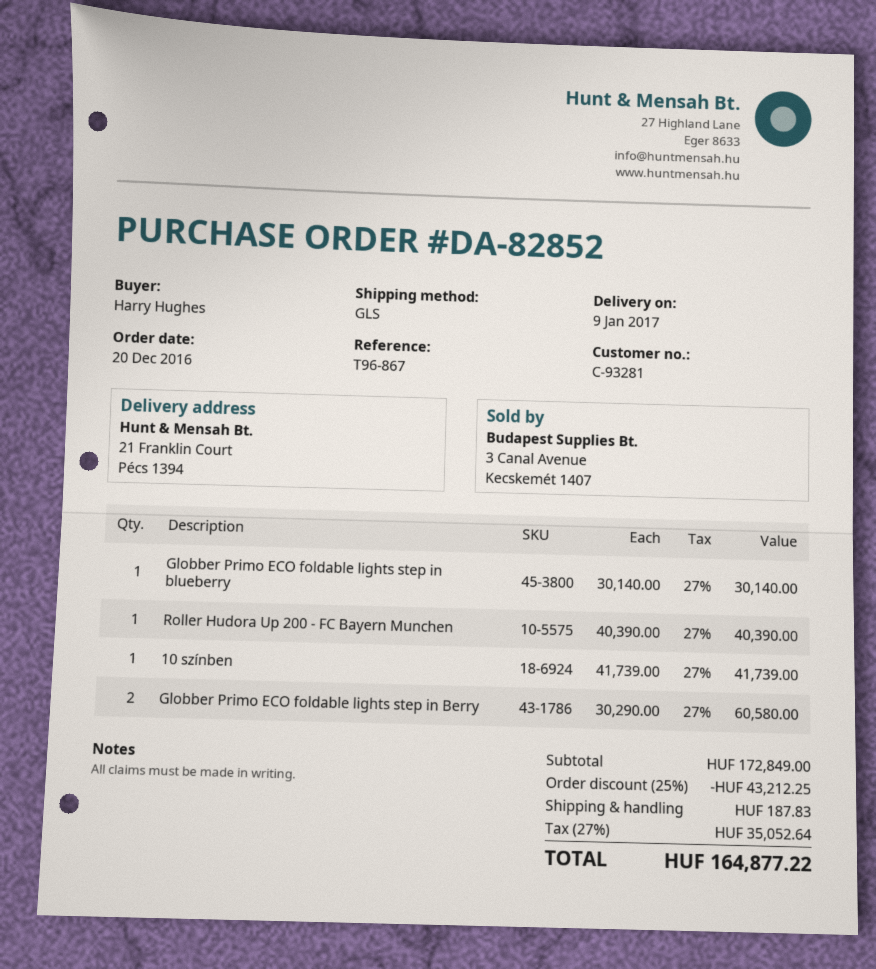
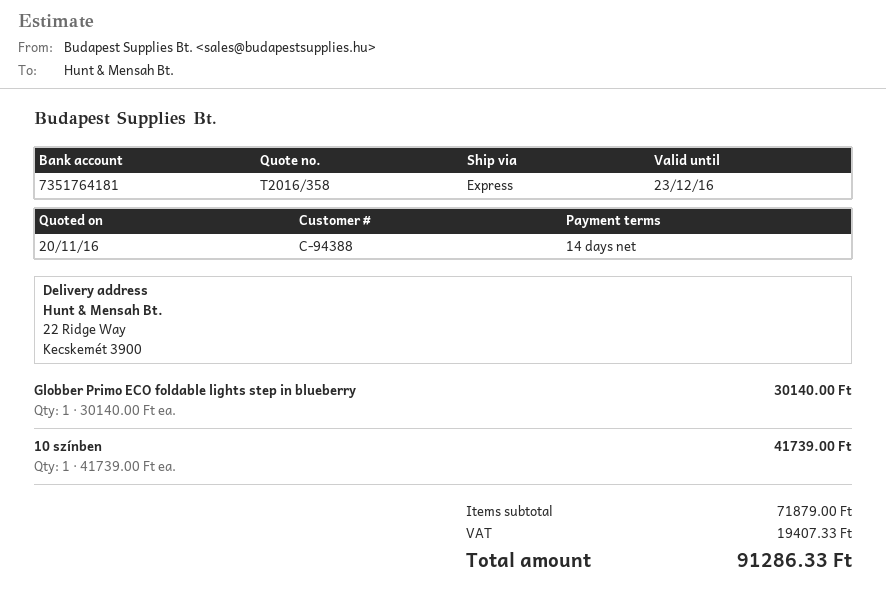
customer number: C-93281 -> C-94388
shipping method: GLS -> express
ship to: 21 Franklin Court, Pécs 1394 -> 22 Ridge Way, Kecskemét 3900
Roller Hudora Up 200 - FC Bayern Munchen: 1 x 40390.00 = 40390.00 -> none
Globber Primo ECO foldable lights step in Berry: 2 x 30290.00 = 60580.00 -> none
subtotal: 172849.00 -> 71879.00
discount: 25% = 43212.25 -> none
shipping: 187.83 -> none
tax: 35052.64 -> 19407.33
total: 164877.22 -> 91286.33

